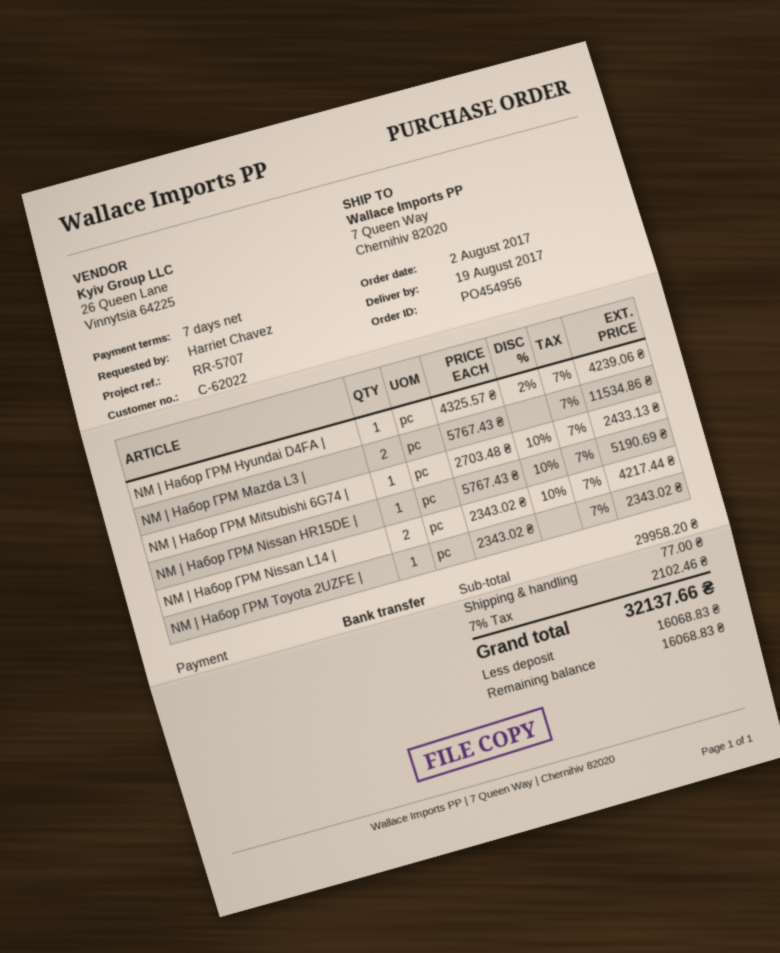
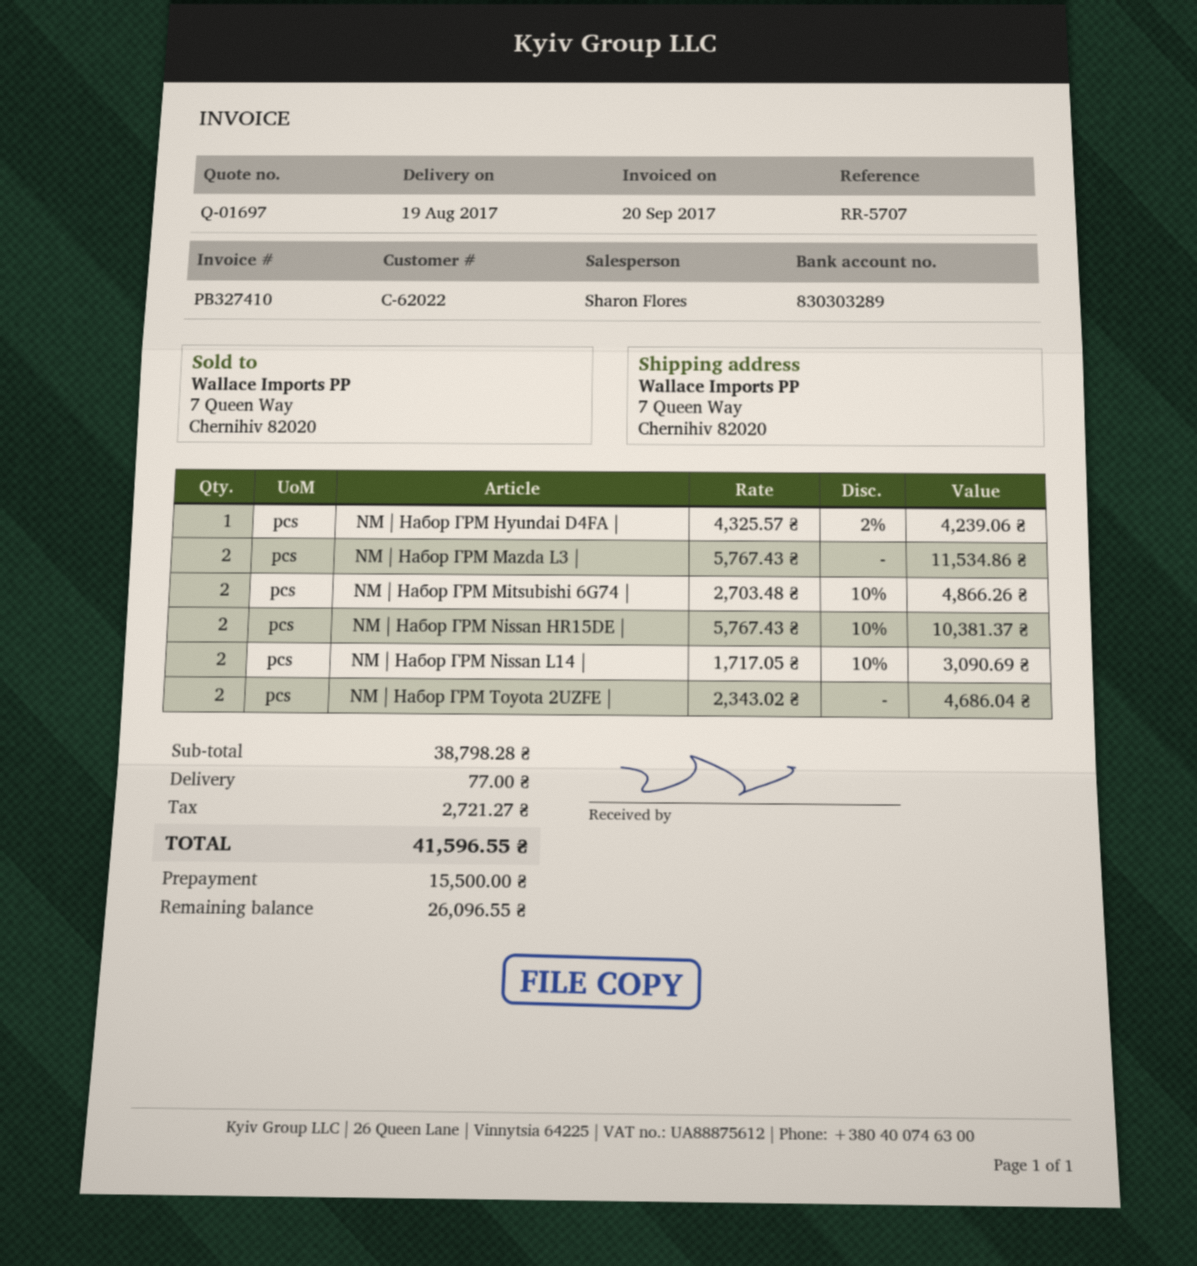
NM | Набор ГРМ Mitsubishi 6G74 |: 1 x 2703.48 - 10% = 2433.13 -> 2 x 2703.48 - 10% = 4866.26
NM | Набор ГРМ Nissan HR15DE |: 1 x 5767.43 - 10% = 5190.69 -> 2 x 5767.43 - 10% = 10381.37
NM | Набор ГРМ Nissan L14 |: 2 x 2343.02 - 10% = 4217.44 -> 2 x 1717.05 - 10% = 3090.69
NM | Набор ГРМ Toyota 2UZFE |: 1 x 2343.02 = 2343.02 -> 2 x 2343.02 = 4686.04
subtotal: 29958.20 -> 38798.28
tax: 2102.46 -> 2721.27
total: 32137.66 -> 41596.55
deposit: 16068.83 -> 15500.00
balance: 16068.83 -> 26096.55

